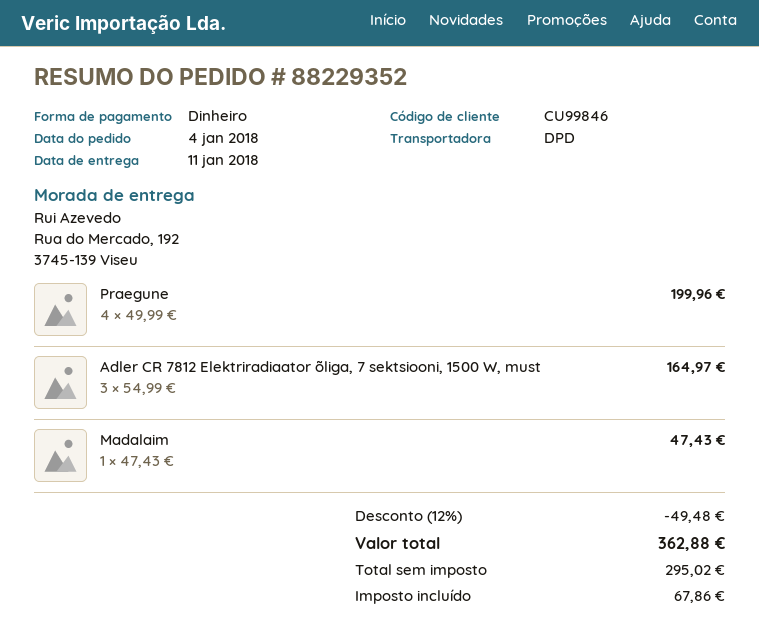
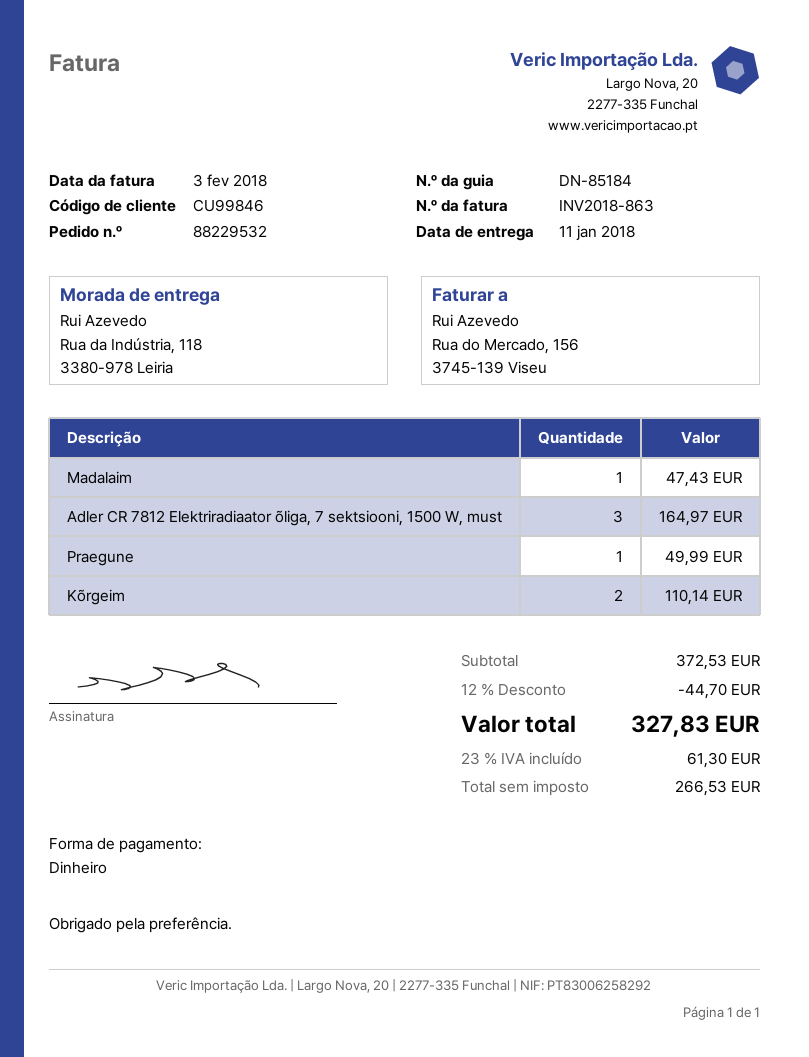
order number: 88229352 -> 88229532
ship to: Rua do Mercado, 192, 3745-139 Viseu -> Rua da Indústria, 118, 3380-978 Leiria
Praegune: 4 for 199.96 -> 1 for 49.99
Kõrgeim: none -> 2 for 110.14
discount: 12% = 49.48 -> 12% = 44.70
net: 295.02 -> 266.53
tax: 67.86 -> 61.30
total: 362.88 -> 327.83

